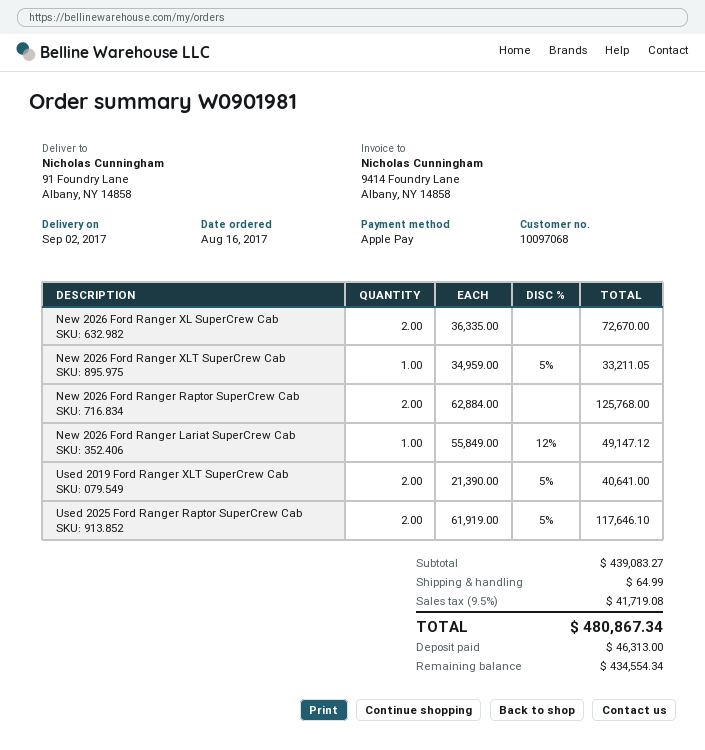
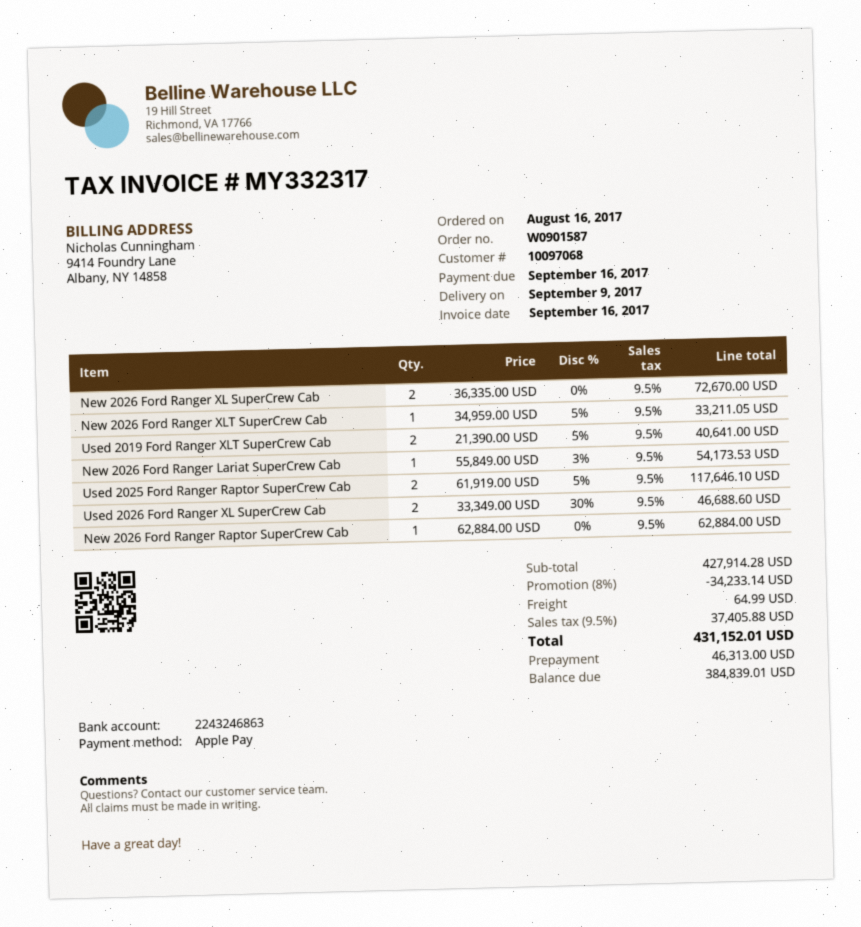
order number: W0901981 -> W0901587
delivery date: 2017-09-02 -> 2017-09-09
New 2026 Ford Ranger Raptor SuperCrew Cab: 2 x 62884.00 = 125768.00 -> 1 x 62884.00 = 62884.00
New 2026 Ford Ranger Lariat SuperCrew Cab: 1 x 55849.00 - 12% = 49147.12 -> 1 x 55849.00 - 3% = 54173.53
Used 2026 Ford Ranger XL SuperCrew Cab: none -> 2 x 33349.00 - 30% = 46688.60
subtotal: 439083.27 -> 427914.28
discount: none -> 8% = 34233.14
tax: 9.5% = 41719.08 -> 9.5% = 37405.88
total: 480867.34 -> 431152.01
balance: 434554.34 -> 384839.01

